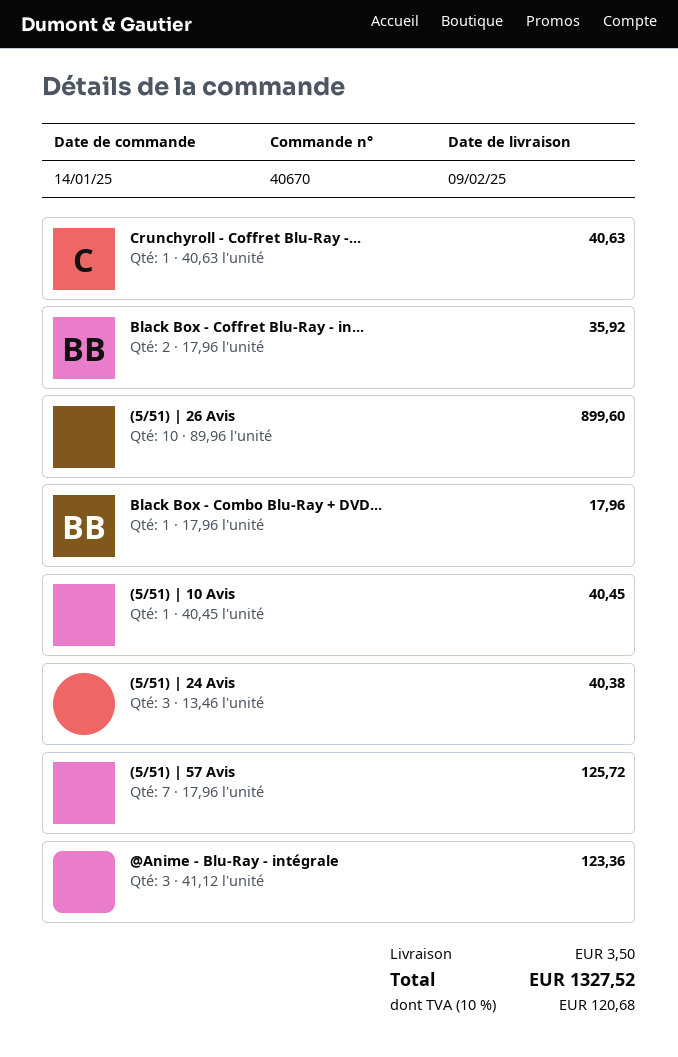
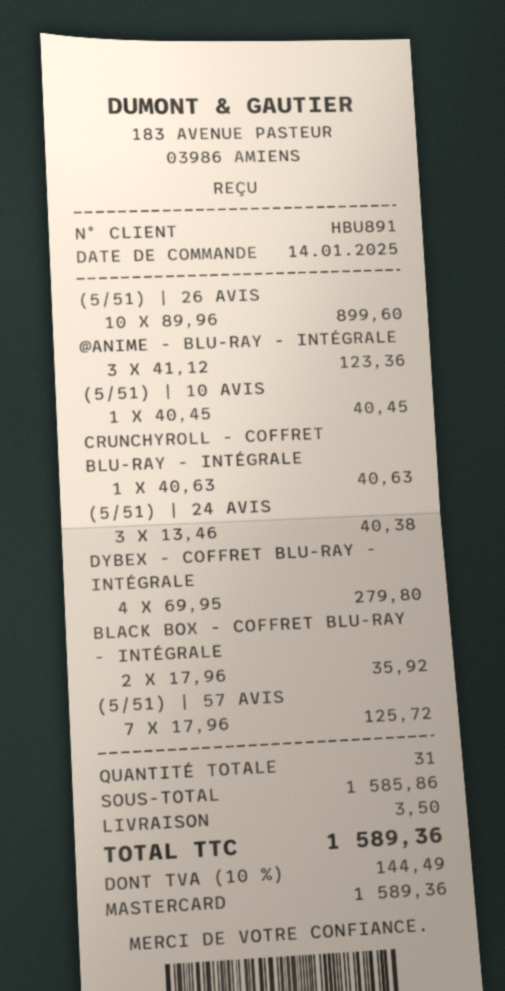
Black Box - Combo Blu-Ray + DVD...: 1 x 17.96 = 17.96 -> none
DYBEX - COFFRET BLU-RAY - INTÉGRALE: none -> 4 x 69.95 = 279.80
tax: 10% = 120.68 -> 10% = 144.49
total: 1327.52 -> 1589.36

